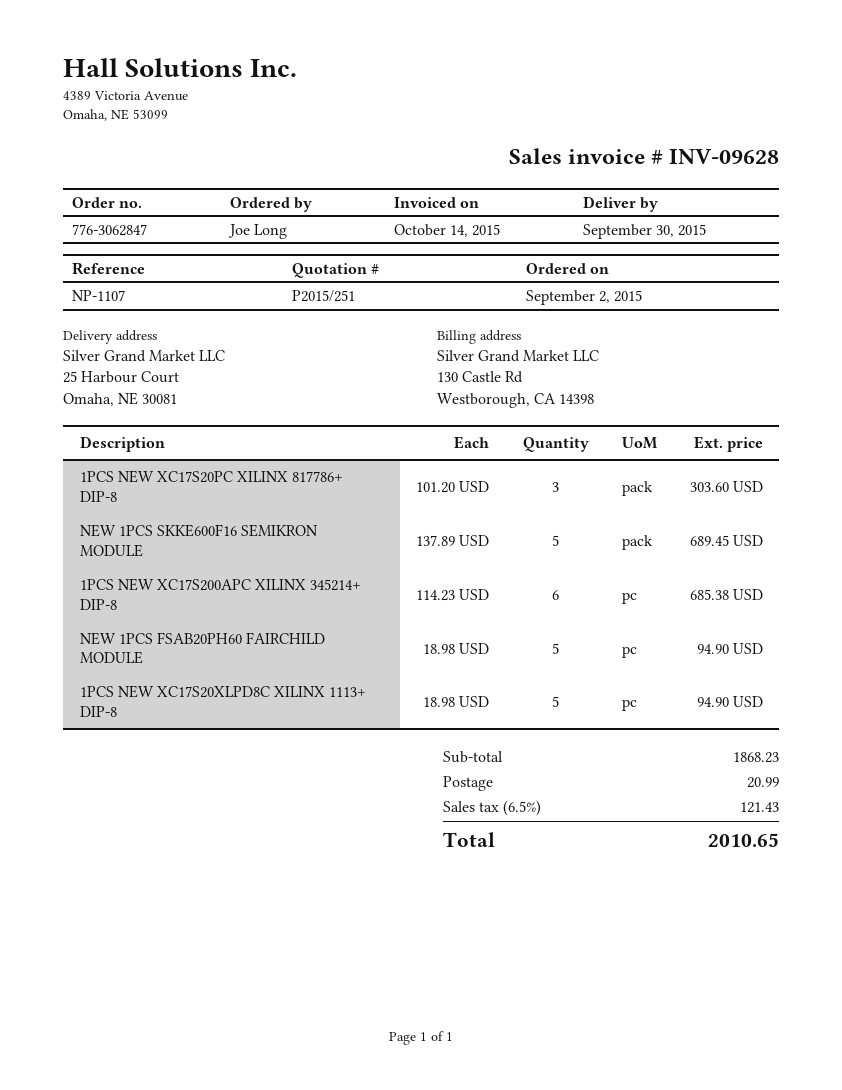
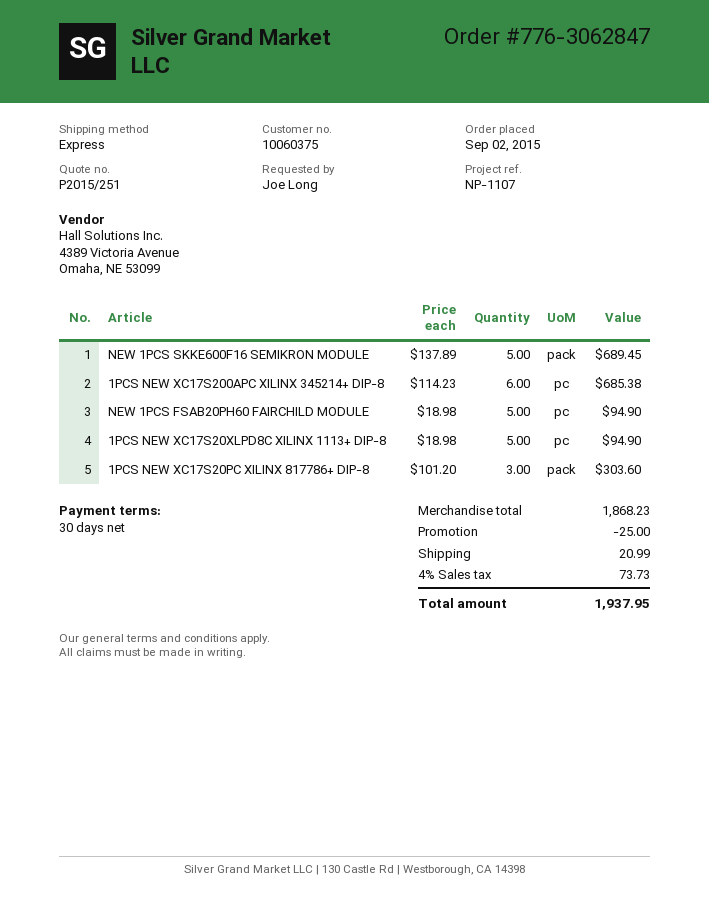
discount: none -> 25.00
tax: 6.5% = 121.43 -> 4% = 73.73
total: 2010.65 -> 1937.95

